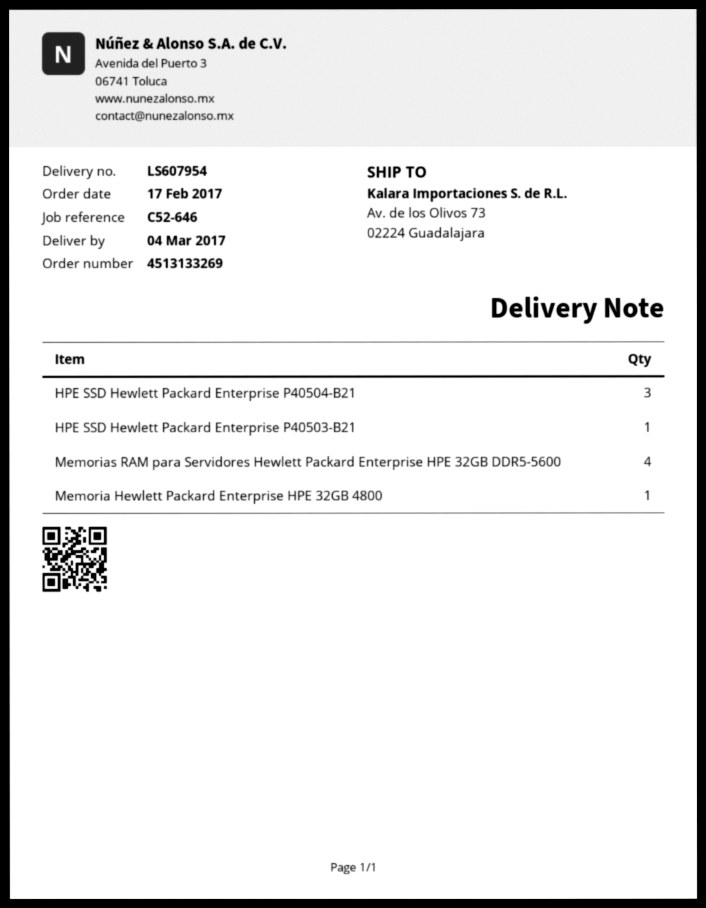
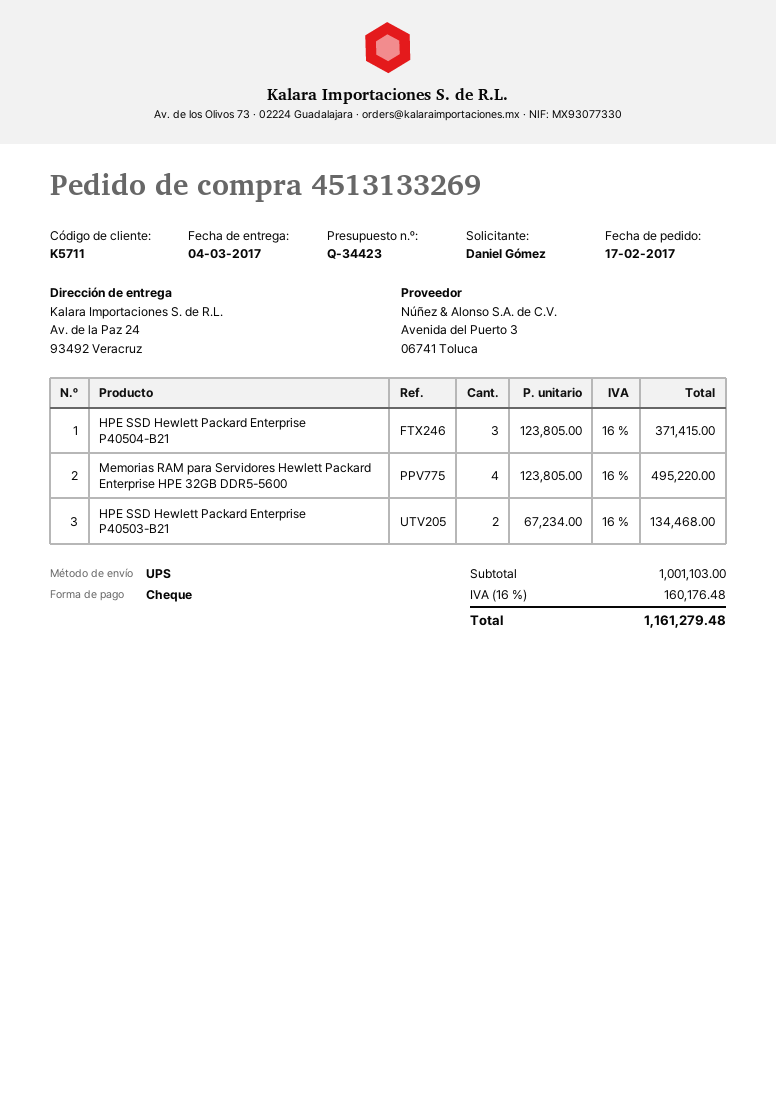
ship to: Av. de los Olivos 73, 02224 Guadalajara -> Av. de la Paz 24, 93492 Veracruz
HPE SSD Hewlett Packard Enterprise P40503-B21: 1 -> 2
Memoria Hewlett Packard Enterprise HPE 32GB 4800: 1 -> none

